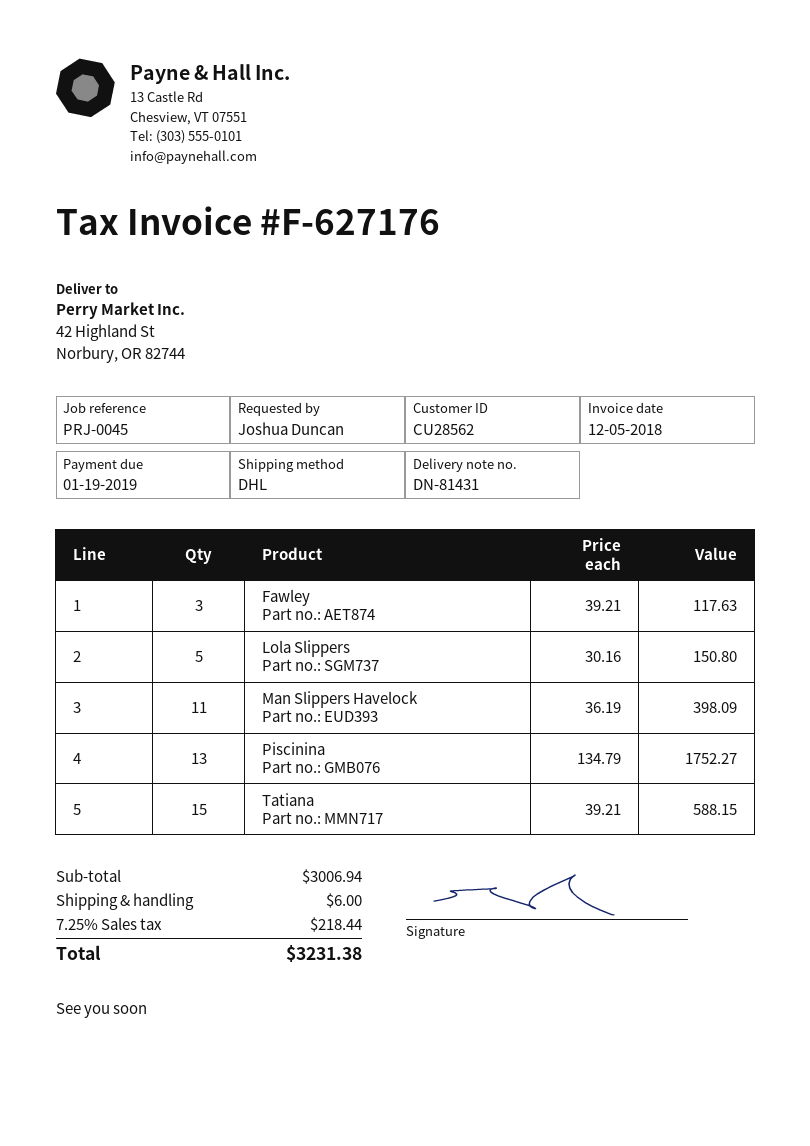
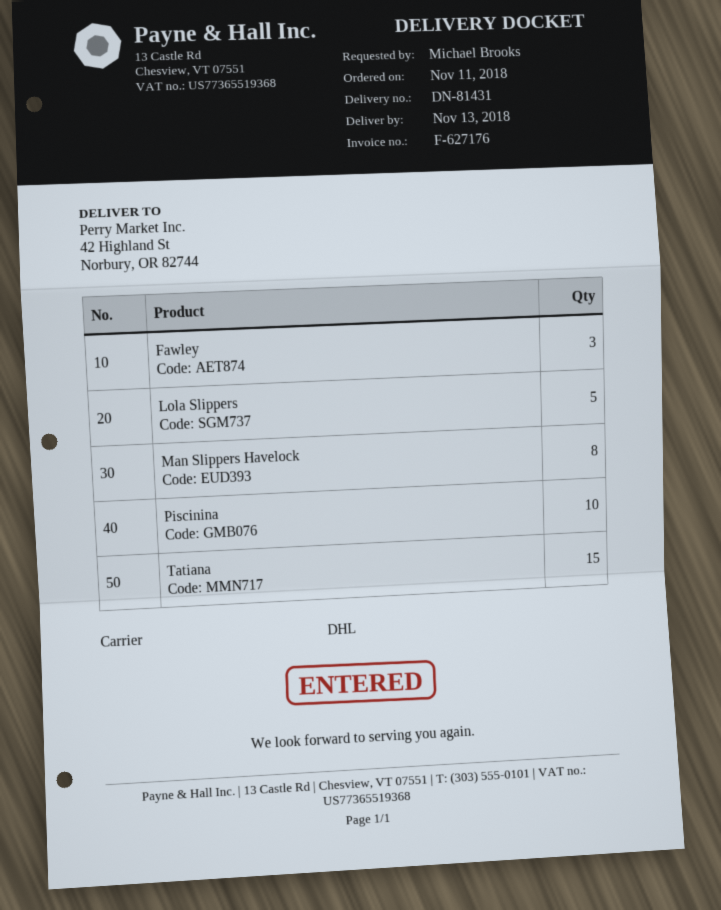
ordered by: Joshua Duncan -> Michael Brooks
Man Slippers Havelock: 11 -> 8
Piscinina: 13 -> 10

